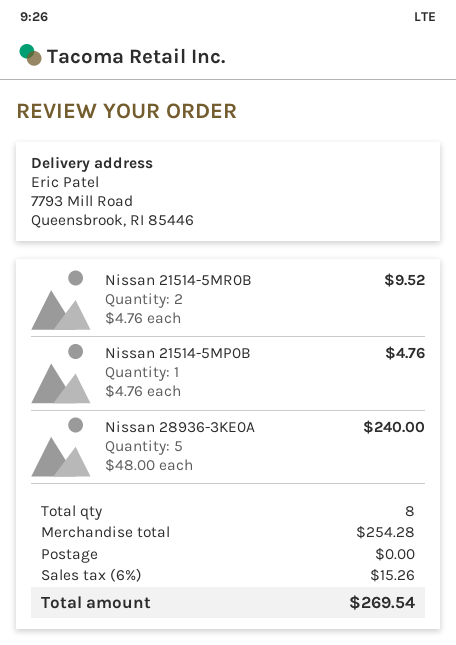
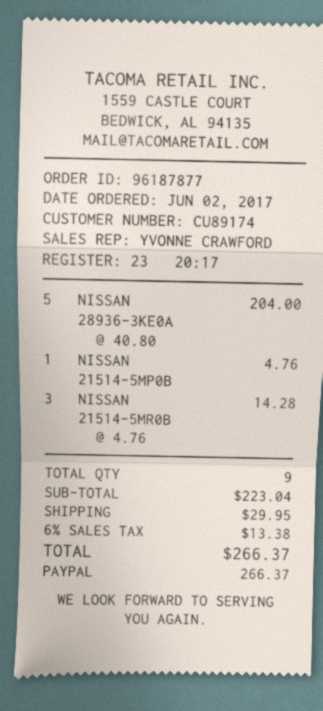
Nissan 21514-5MR0B: 2 x 4.76 = 9.52 -> 3 x 4.76 = 14.28
Nissan 28936-3KE0A: 5 x 48.00 = 240.00 -> 5 x 40.80 = 204.00
total quantity: 8 -> 9
subtotal: 254.28 -> 223.04
shipping: 0.00 -> 29.95
tax: 6% = 15.26 -> 6% = 13.38
total: 269.54 -> 266.37

